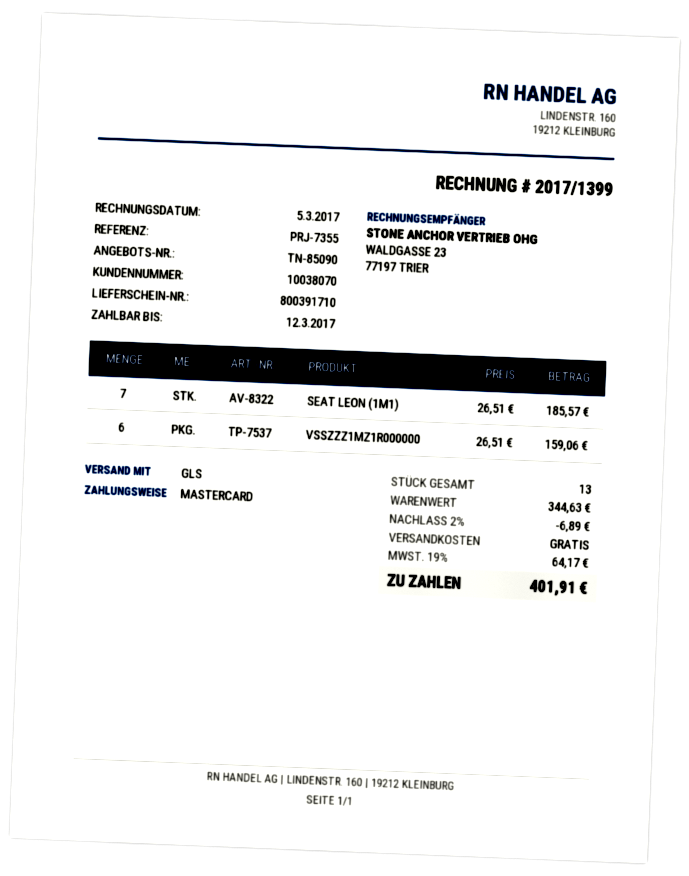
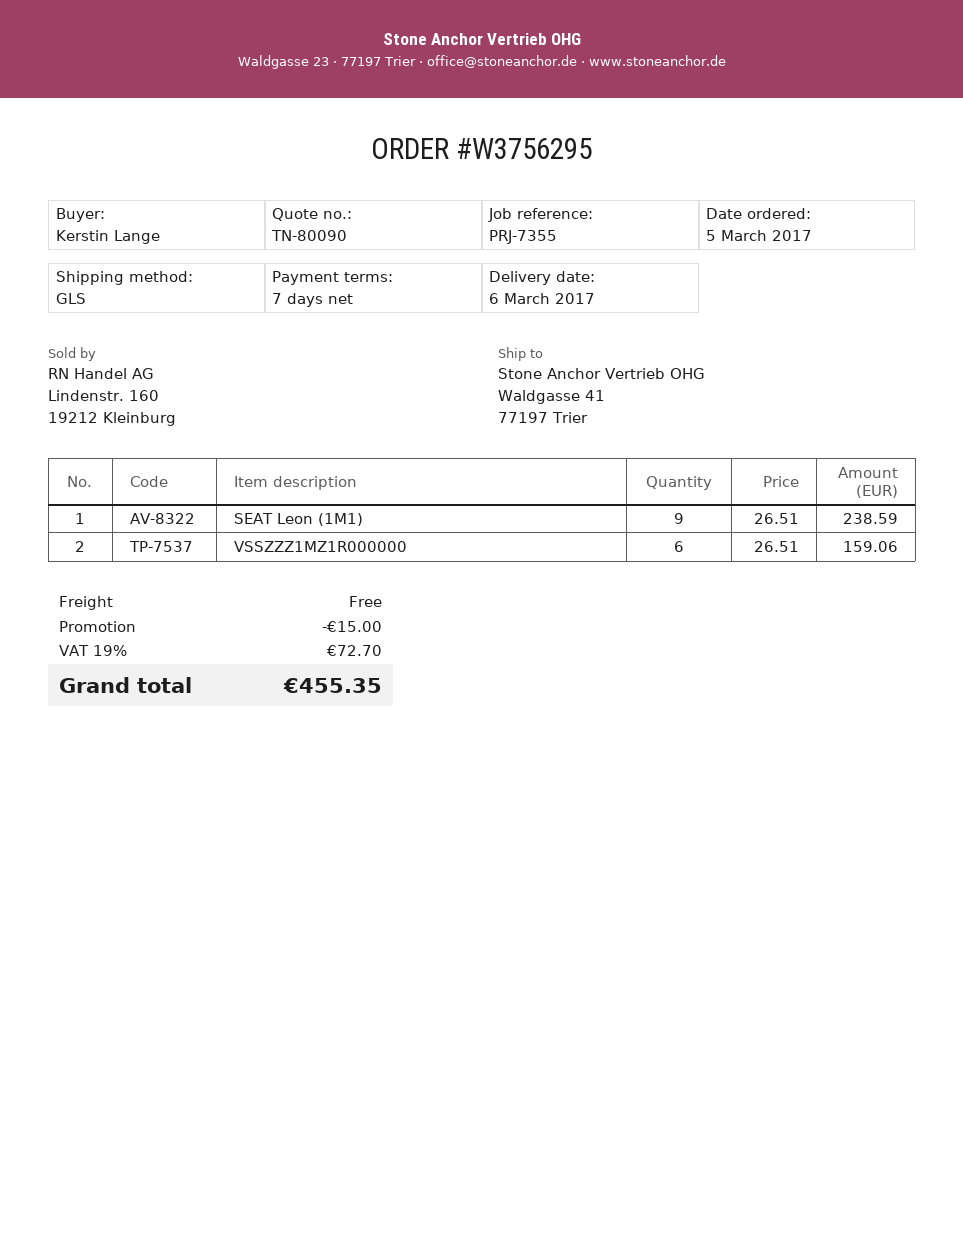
quote number: TN-85090 -> TN-80090
SEAT LEON (1M1): 7 x 26.51 = 185.57 -> 9 x 26.51 = 238.59
discount: 6.89 -> 15.00
tax: 19% = 64.17 -> 19% = 72.70
total: 401.91 -> 455.35

